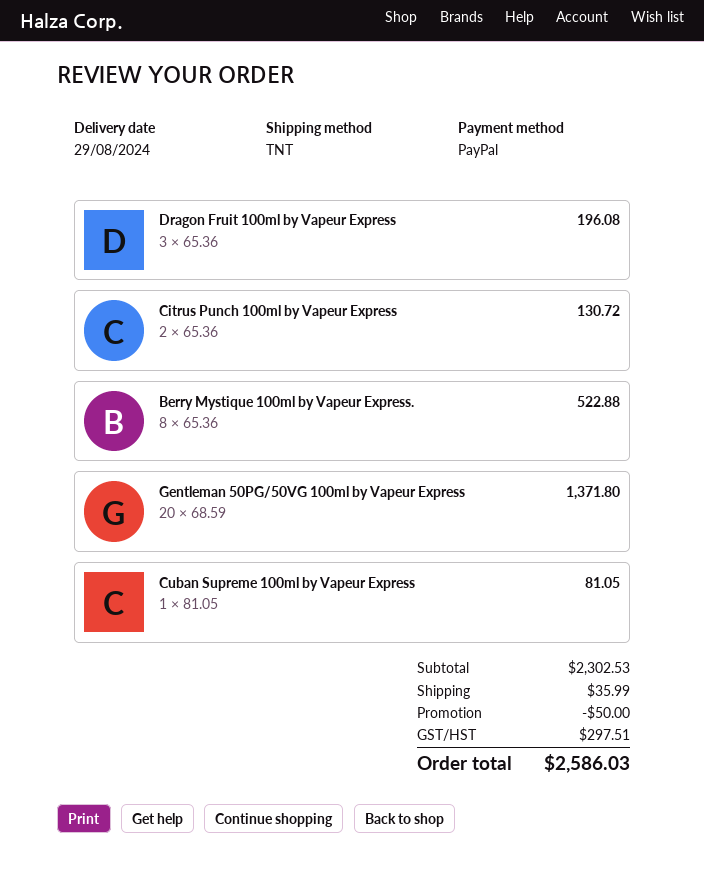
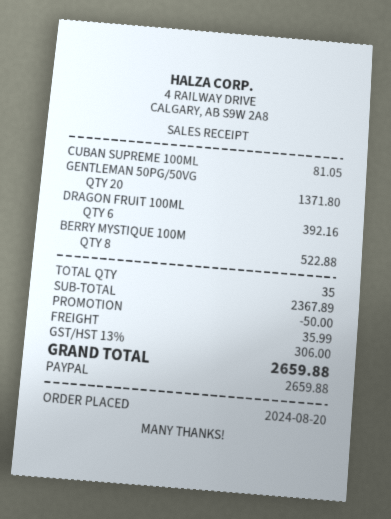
Dragon Fruit 100ml by Vapeur Express: 3 for 196.08 -> 6 for 392.16
Citrus Punch 100ml by Vapeur Express: 2 for 130.72 -> none
subtotal: 2302.53 -> 2367.89
tax: 297.51 -> 306.00
total: 2586.03 -> 2659.88

